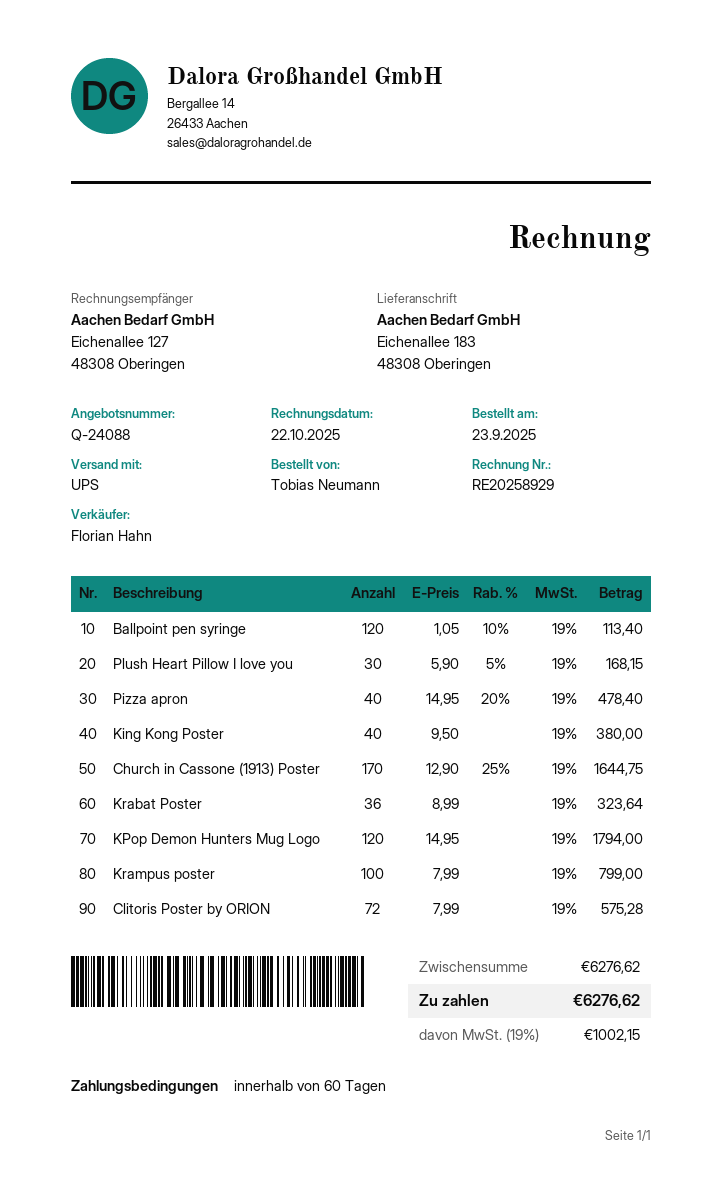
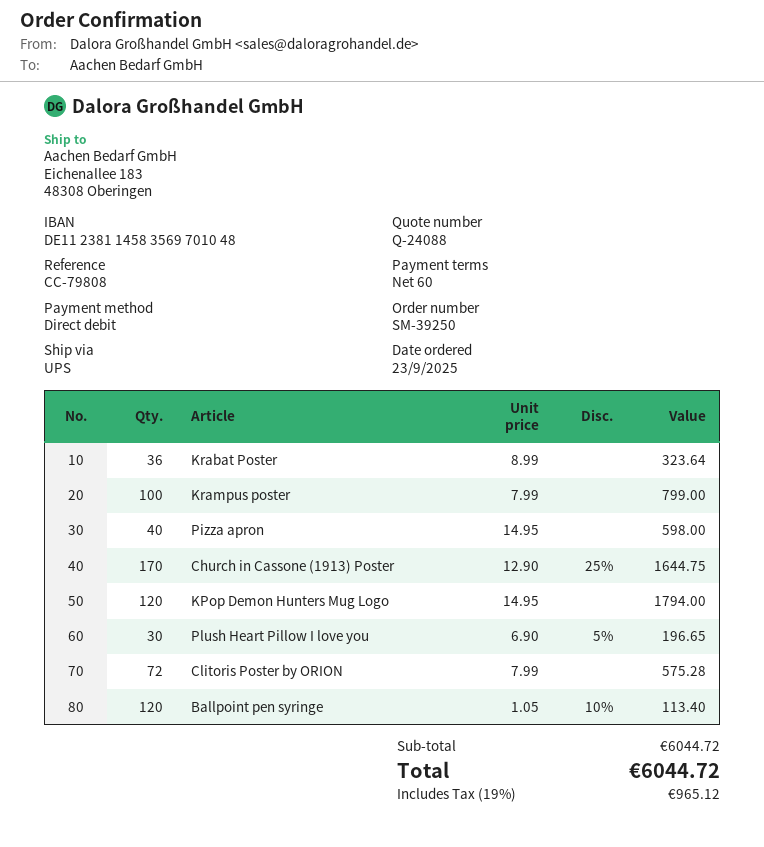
Plush Heart Pillow I love you: 30 x 5.90 - 5% = 168.15 -> 30 x 6.90 - 5% = 196.65
Pizza apron: 40 x 14.95 - 20% = 478.40 -> 40 x 14.95 = 598.00
King Kong Poster: 40 x 9.50 = 380.00 -> none
subtotal: 6276.62 -> 6044.72
tax: 19% = 1002.15 -> 19% = 965.12
total: 6276.62 -> 6044.72

